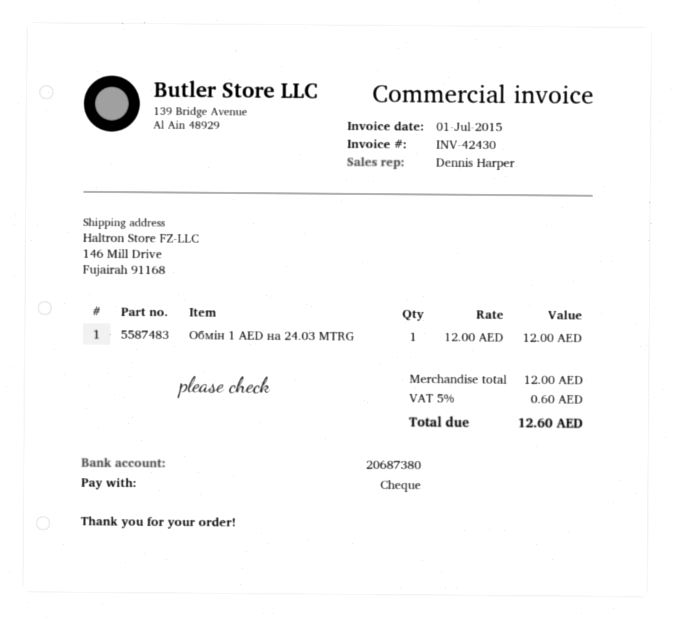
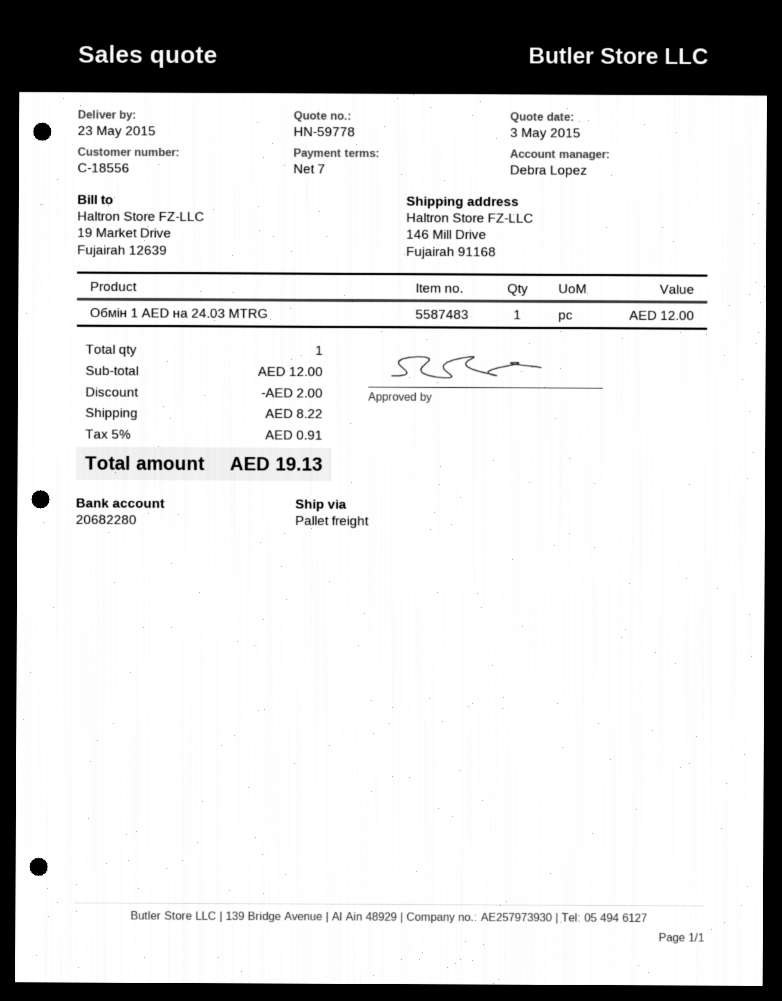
sales rep: Dennis Harper -> Debra Lopez
bank account: 20687380 -> 20682280
discount: none -> 2.00
shipping: none -> 8.22
tax: 5% = 0.60 -> 5% = 0.91
total: 12.60 -> 19.13

